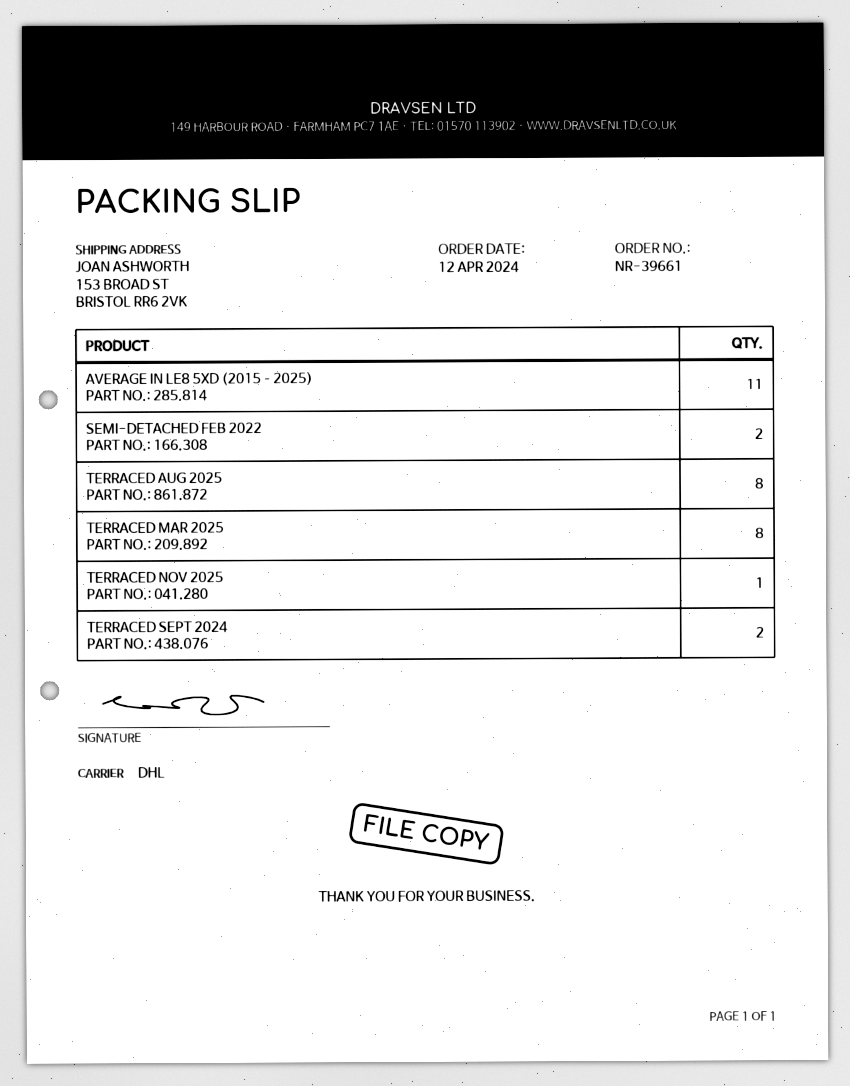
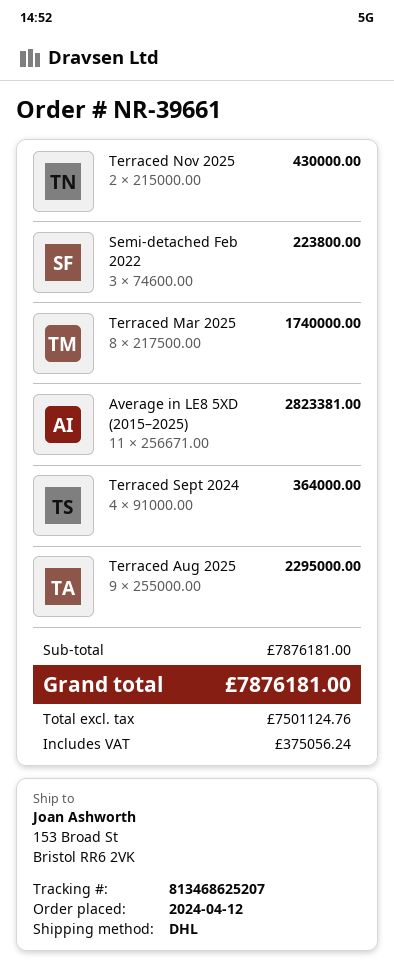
SEMI-DETACHED FEB 2022: 2 -> 3
TERRACED AUG 2025: 8 -> 9
TERRACED NOV 2025: 1 -> 2
TERRACED SEPT 2024: 2 -> 4

